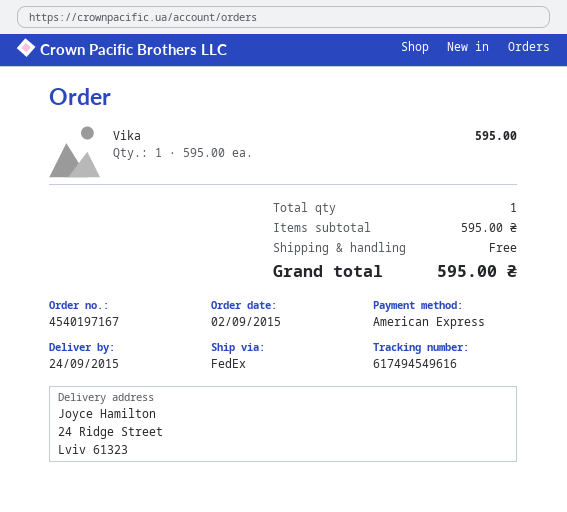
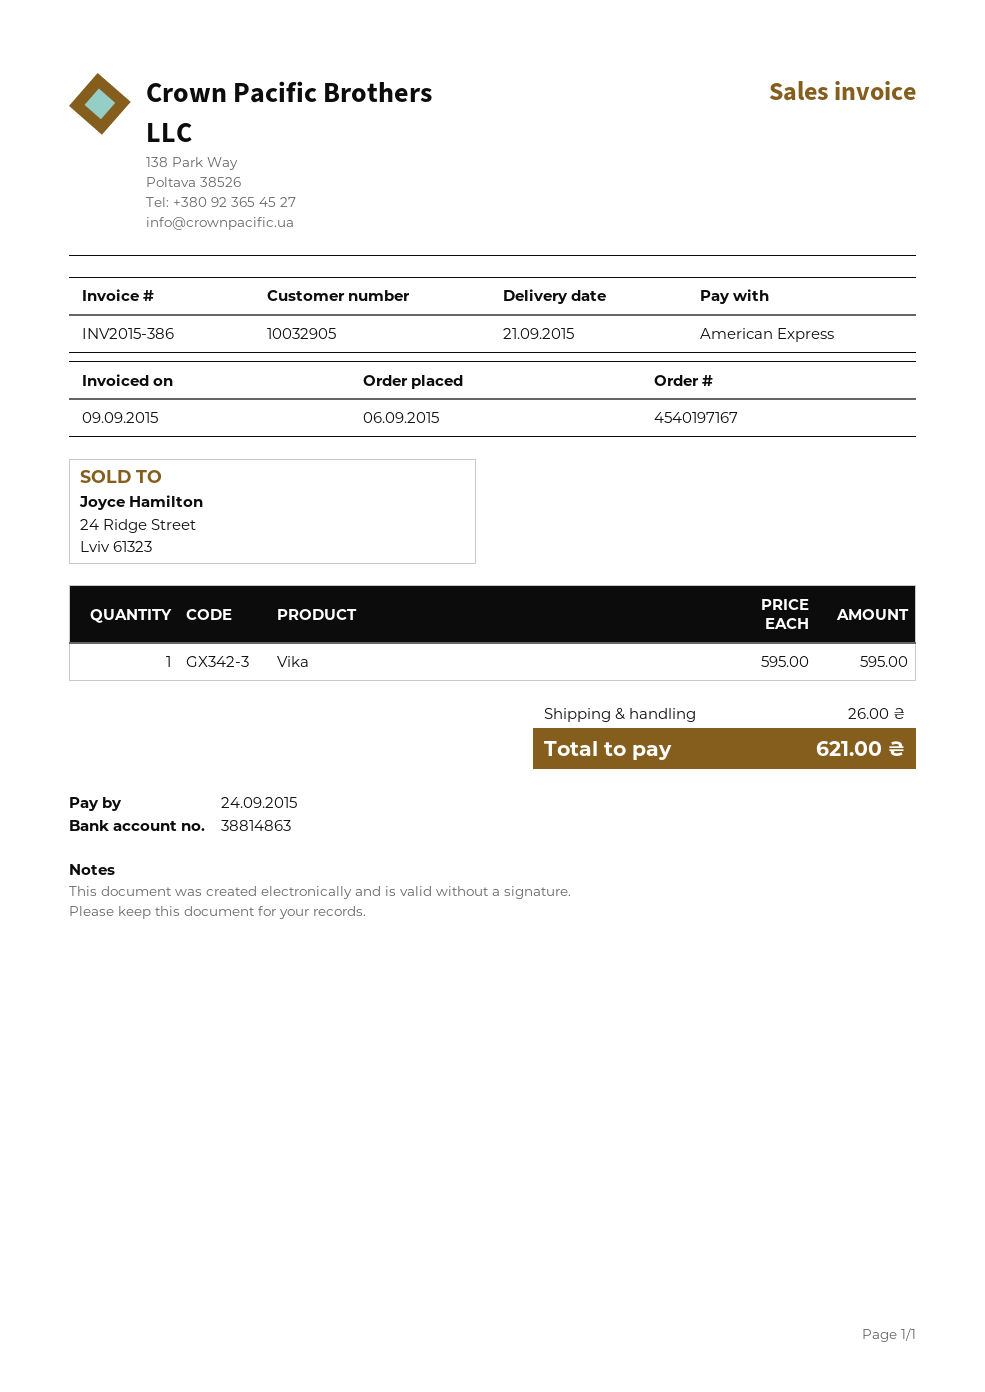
order date: 2015-09-02 -> 2015-09-06
delivery date: 2015-09-24 -> 2015-09-21
shipping: 0.00 -> 26.00
total: 595.00 -> 621.00

